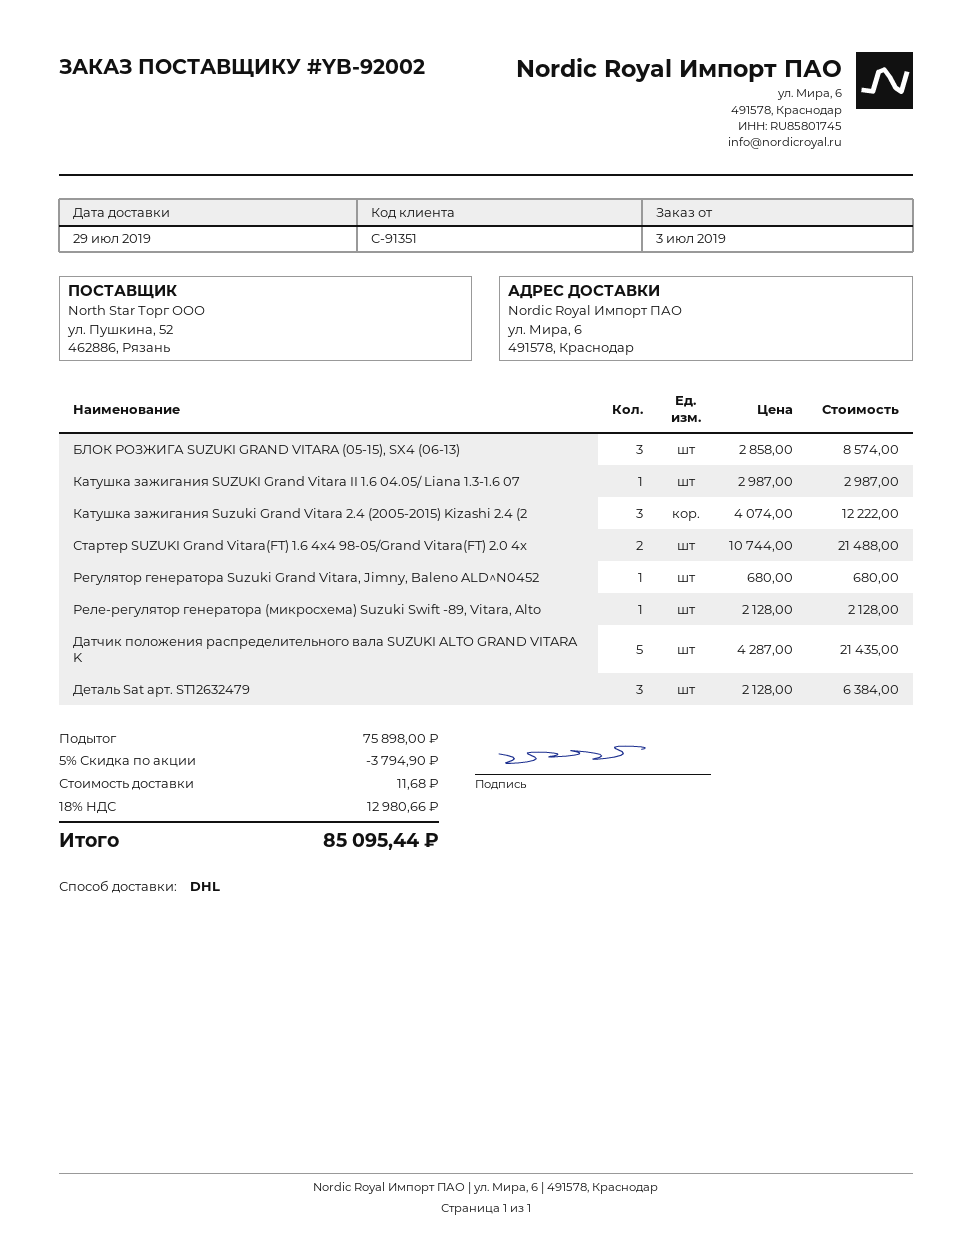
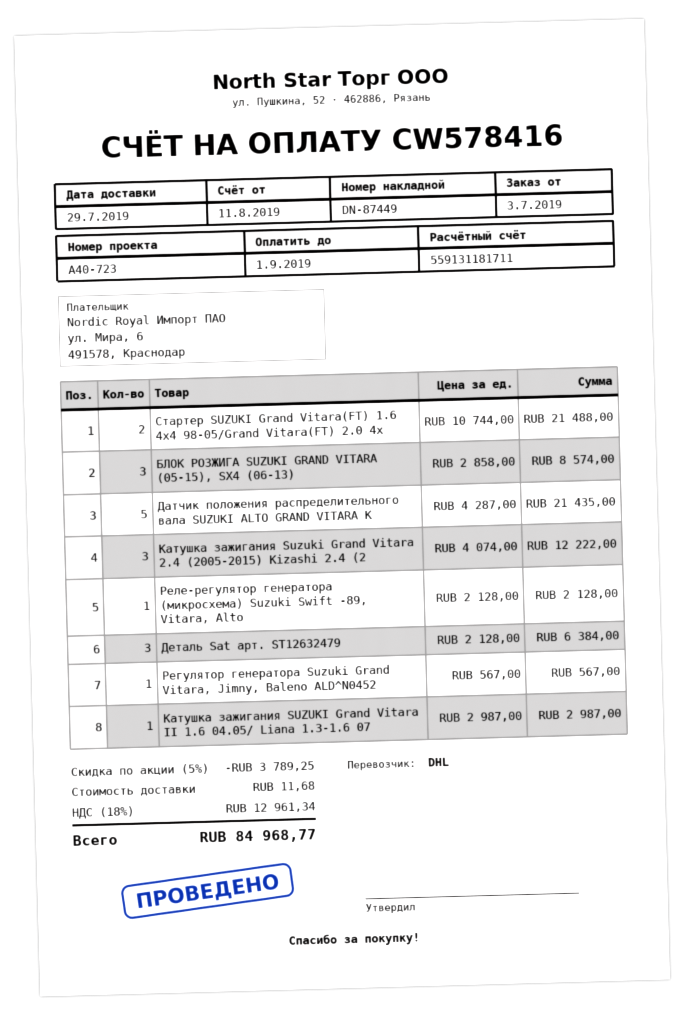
Регулятор генератора Suzuki Grand Vitara, Jimny, Baleno ALD^N0452: 1 x 680.00 = 680.00 -> 1 x 567.00 = 567.00
discount: 5% = 3794.90 -> 5% = 3789.25
tax: 18% = 12980.66 -> 18% = 12961.34
total: 85095.44 -> 84968.77

